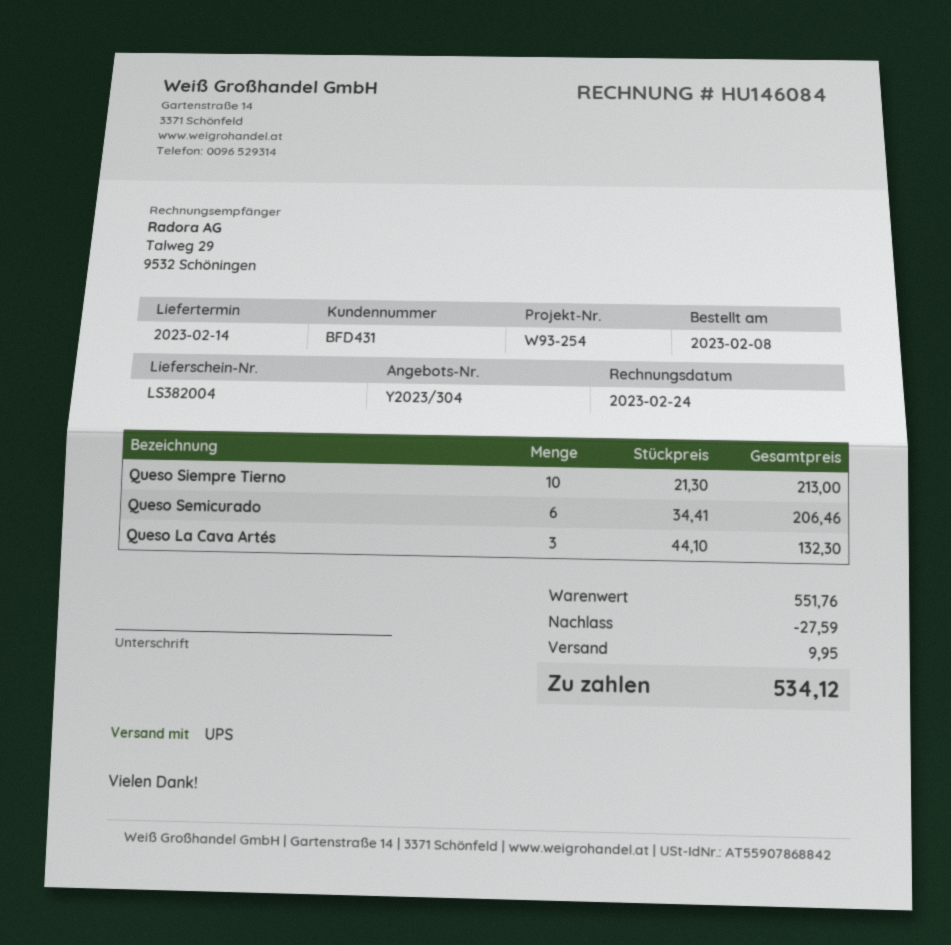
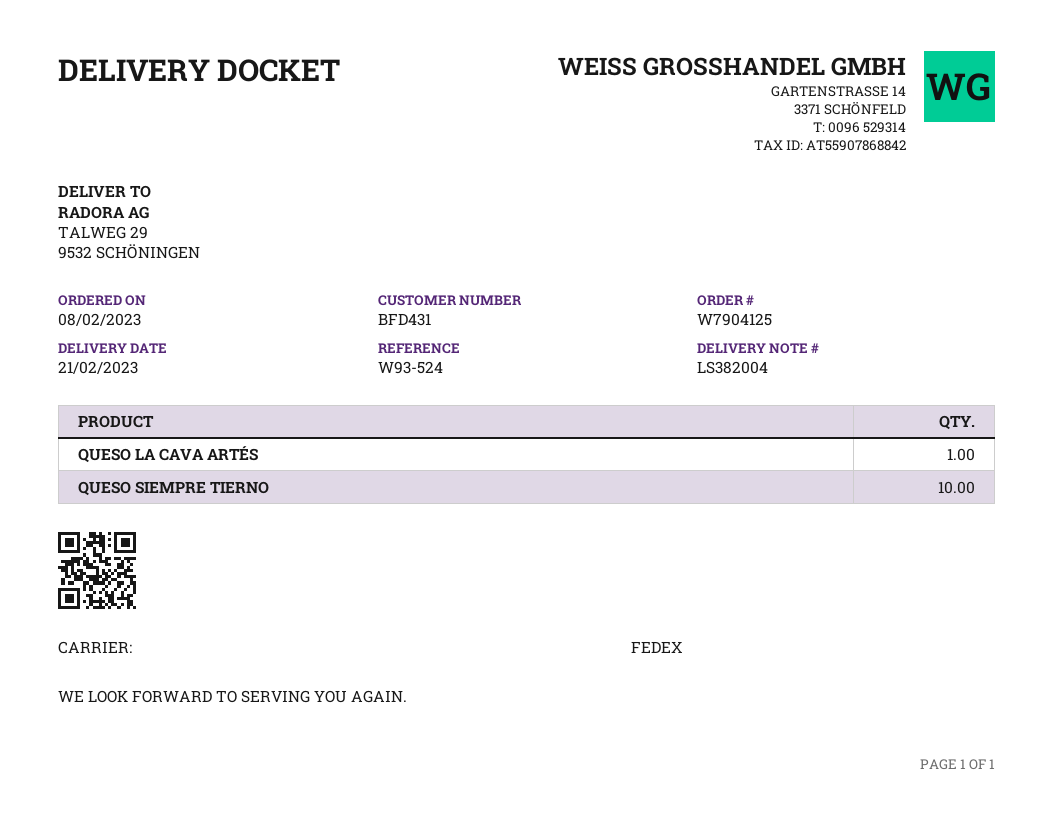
delivery date: 2023-02-14 -> 2023-02-21
reference: W93-254 -> W93-524
shipping method: UPS -> FedEx
Queso Semicurado: 6 -> none
Queso La Cava Artés: 3 -> 1

